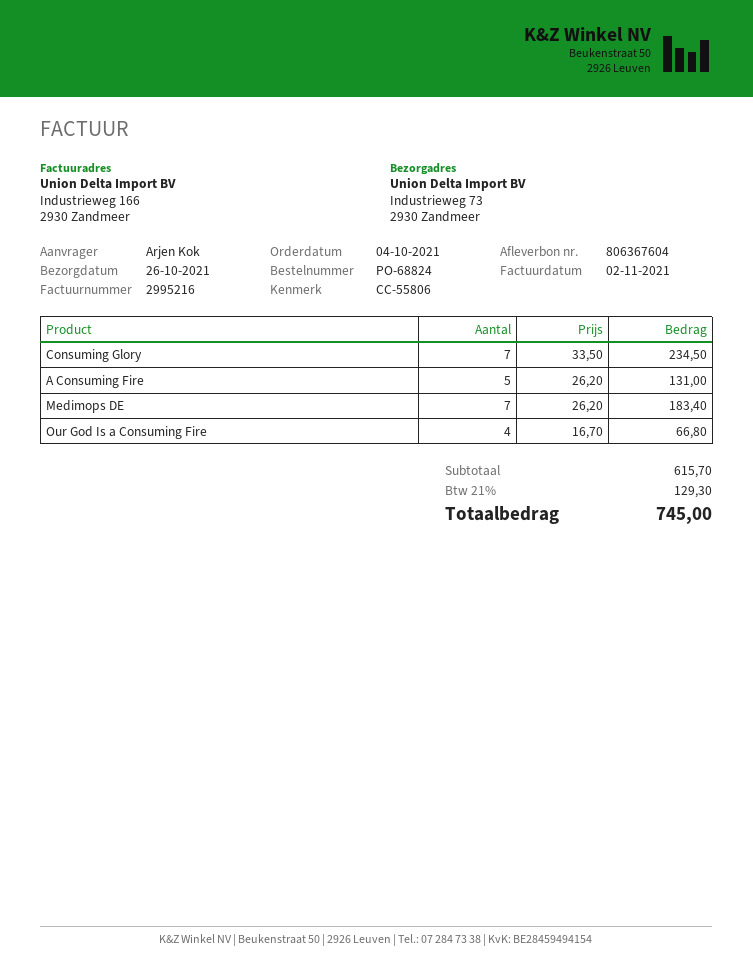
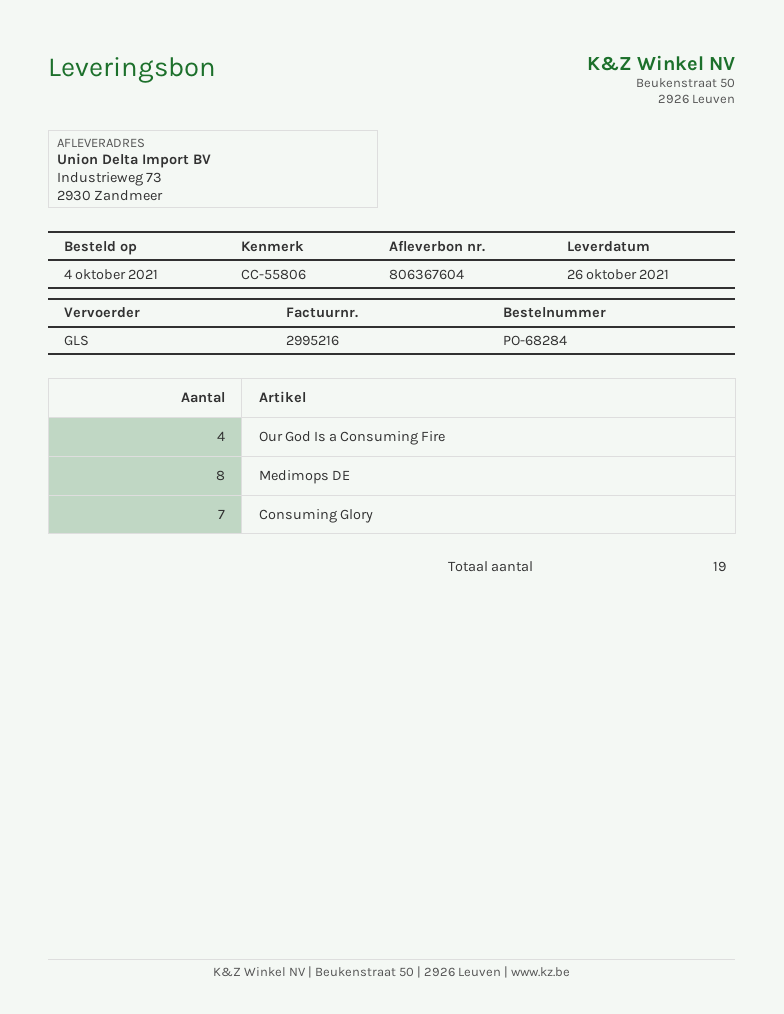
order number: PO-68824 -> PO-68284
A Consuming Fire: 5 -> none
Medimops DE: 7 -> 8

